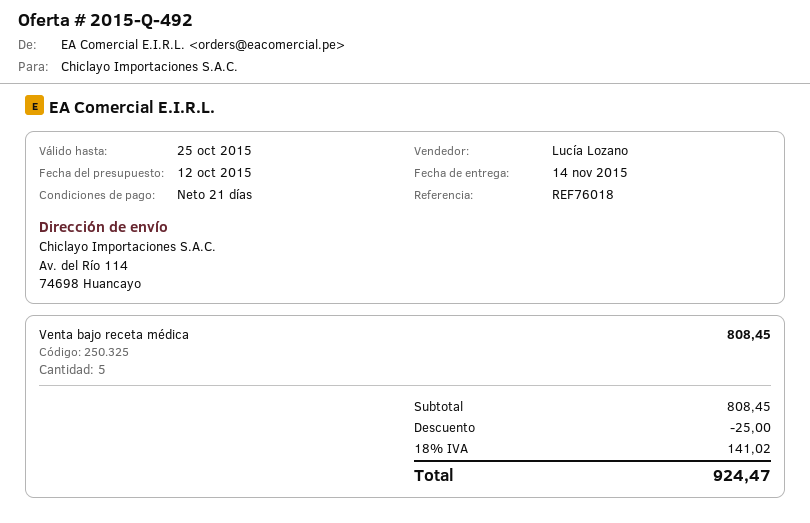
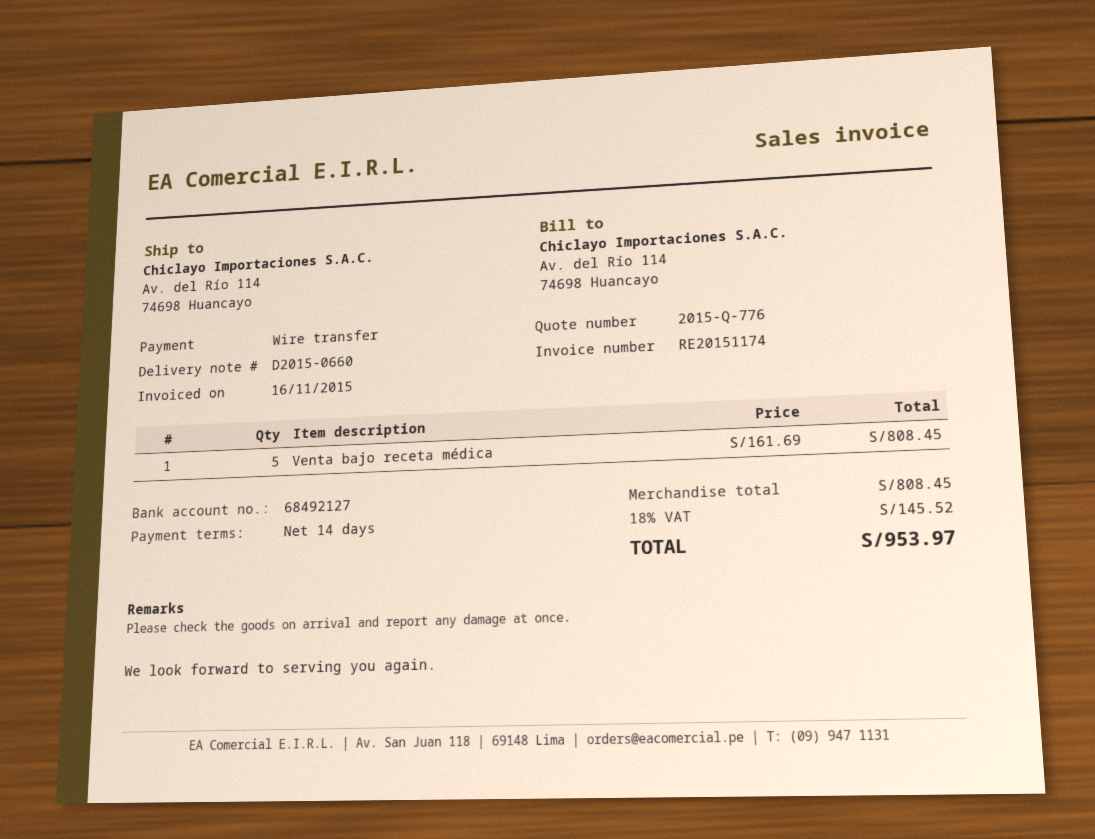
quote number: 2015-Q-492 -> 2015-Q-776
payment terms: 21 days -> 14 days
discount: 25.00 -> none
tax: 18% = 141.02 -> 18% = 145.52
total: 924.47 -> 953.97

